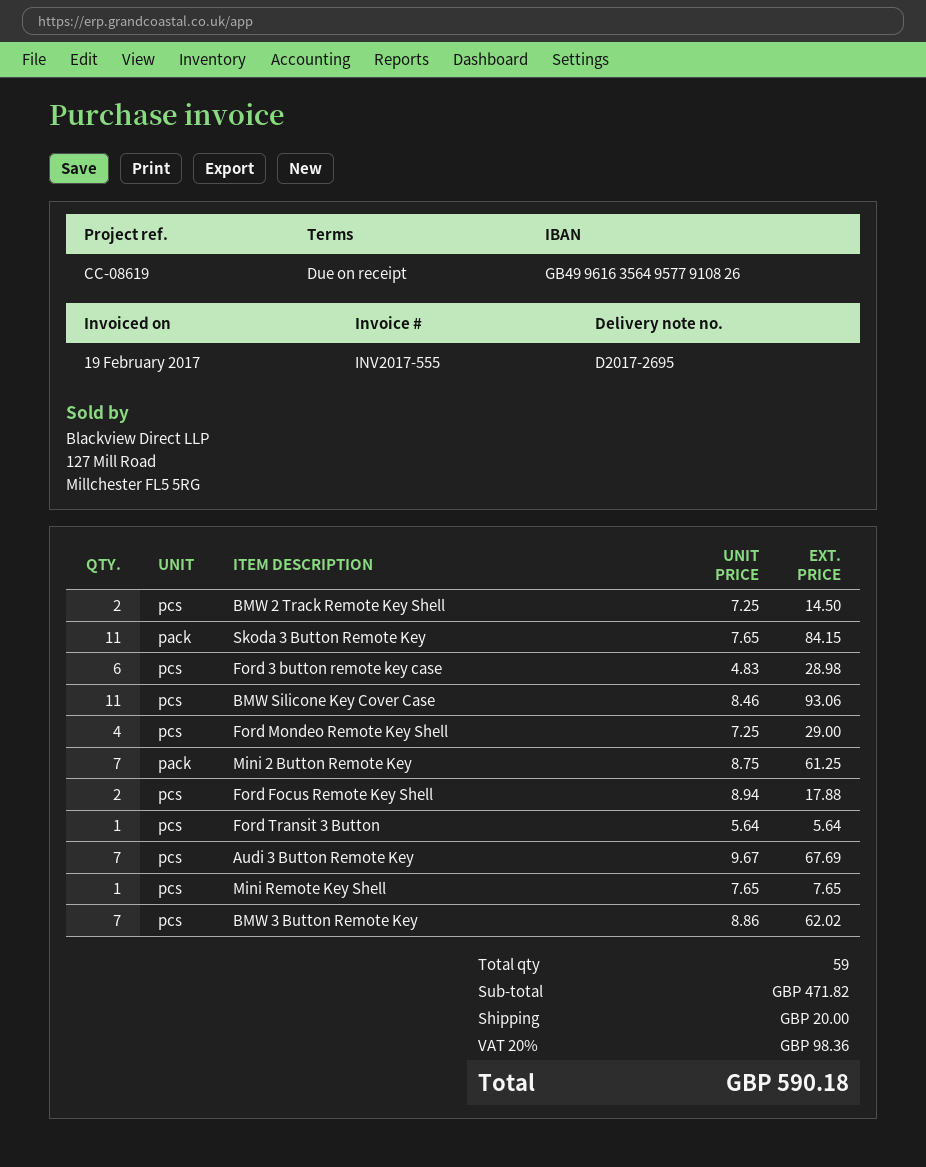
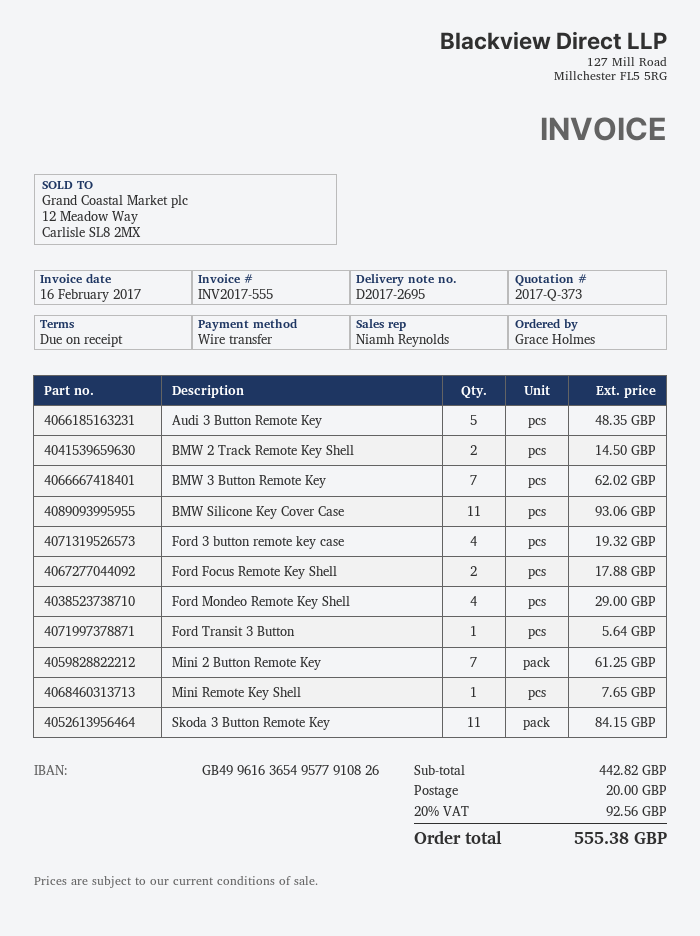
invoice date: 2017-02-19 -> 2017-02-16
bank account: GB49961635649577910826 -> GB49961636549577910826
Ford 3 button remote key case: 6 for 28.98 -> 4 for 19.32
Audi 3 Button Remote Key: 7 for 67.69 -> 5 for 48.35
subtotal: 471.82 -> 442.82
tax: 20% = 98.36 -> 20% = 92.56
total: 590.18 -> 555.38

